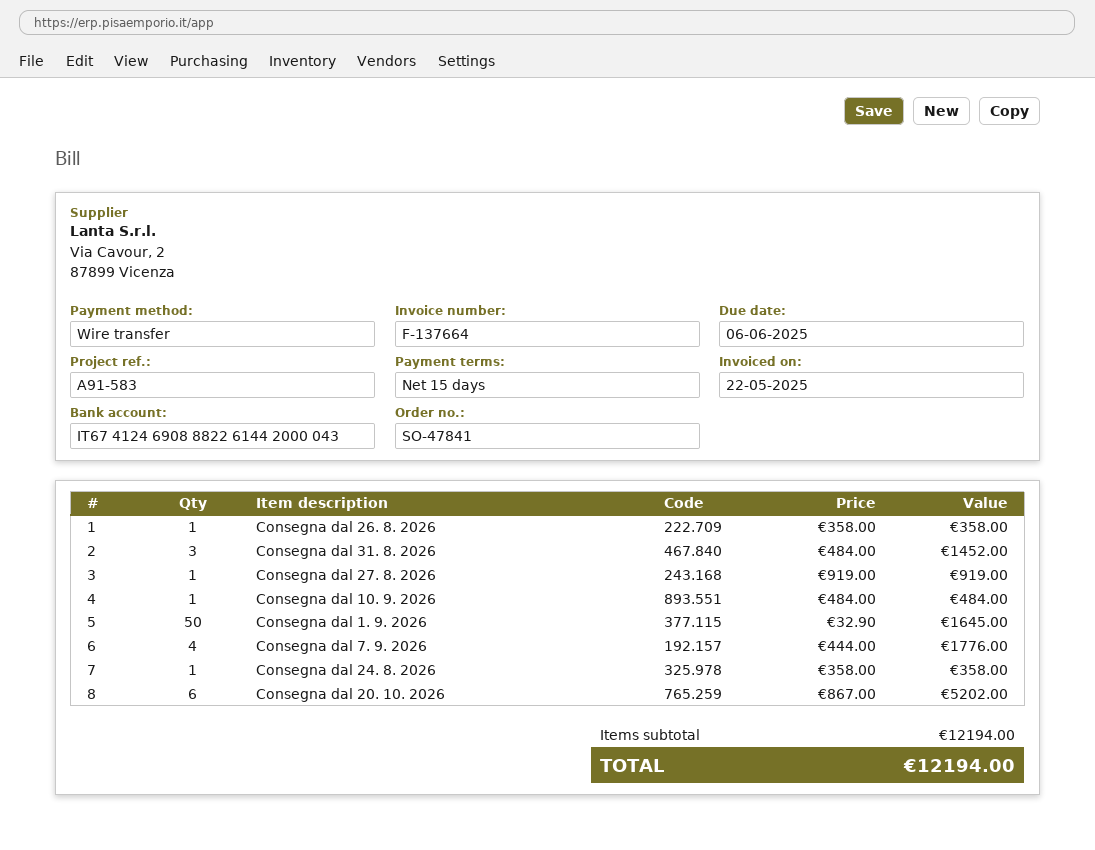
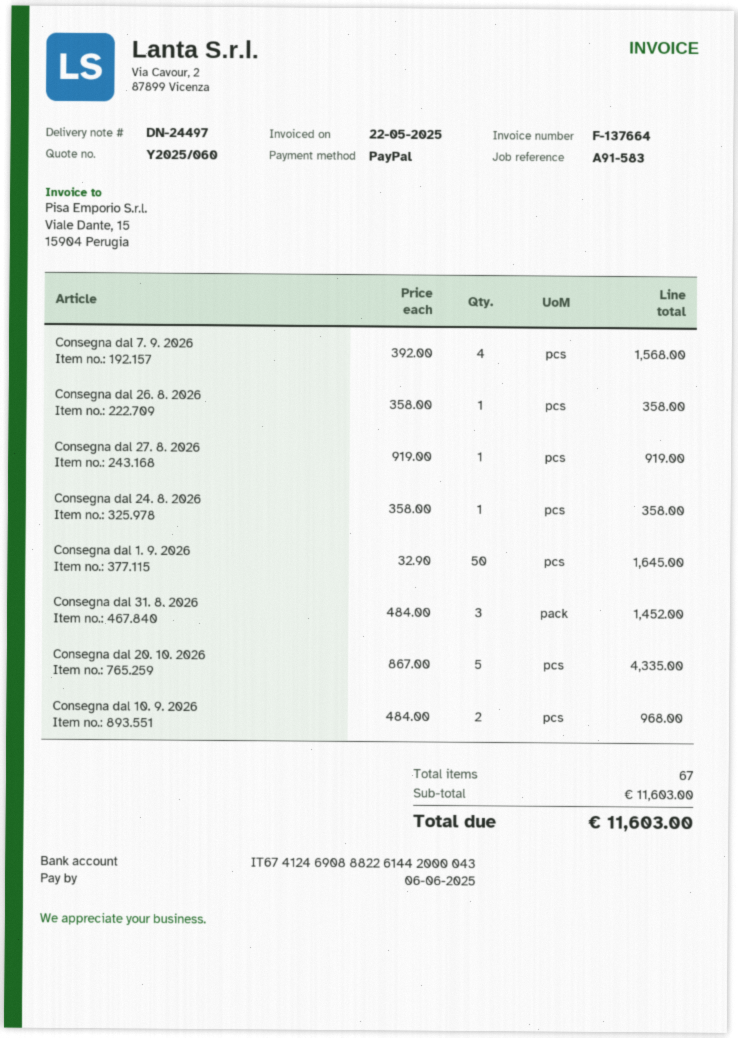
payment method: bank transfer -> PayPal
Consegna dal 10. 9. 2026: 1 x 484.00 = 484.00 -> 2 x 484.00 = 968.00
Consegna dal 7. 9. 2026: 4 x 444.00 = 1776.00 -> 4 x 392.00 = 1568.00
Consegna dal 20. 10. 2026: 6 x 867.00 = 5202.00 -> 5 x 867.00 = 4335.00
subtotal: 12194.00 -> 11603.00
total: 12194.00 -> 11603.00

